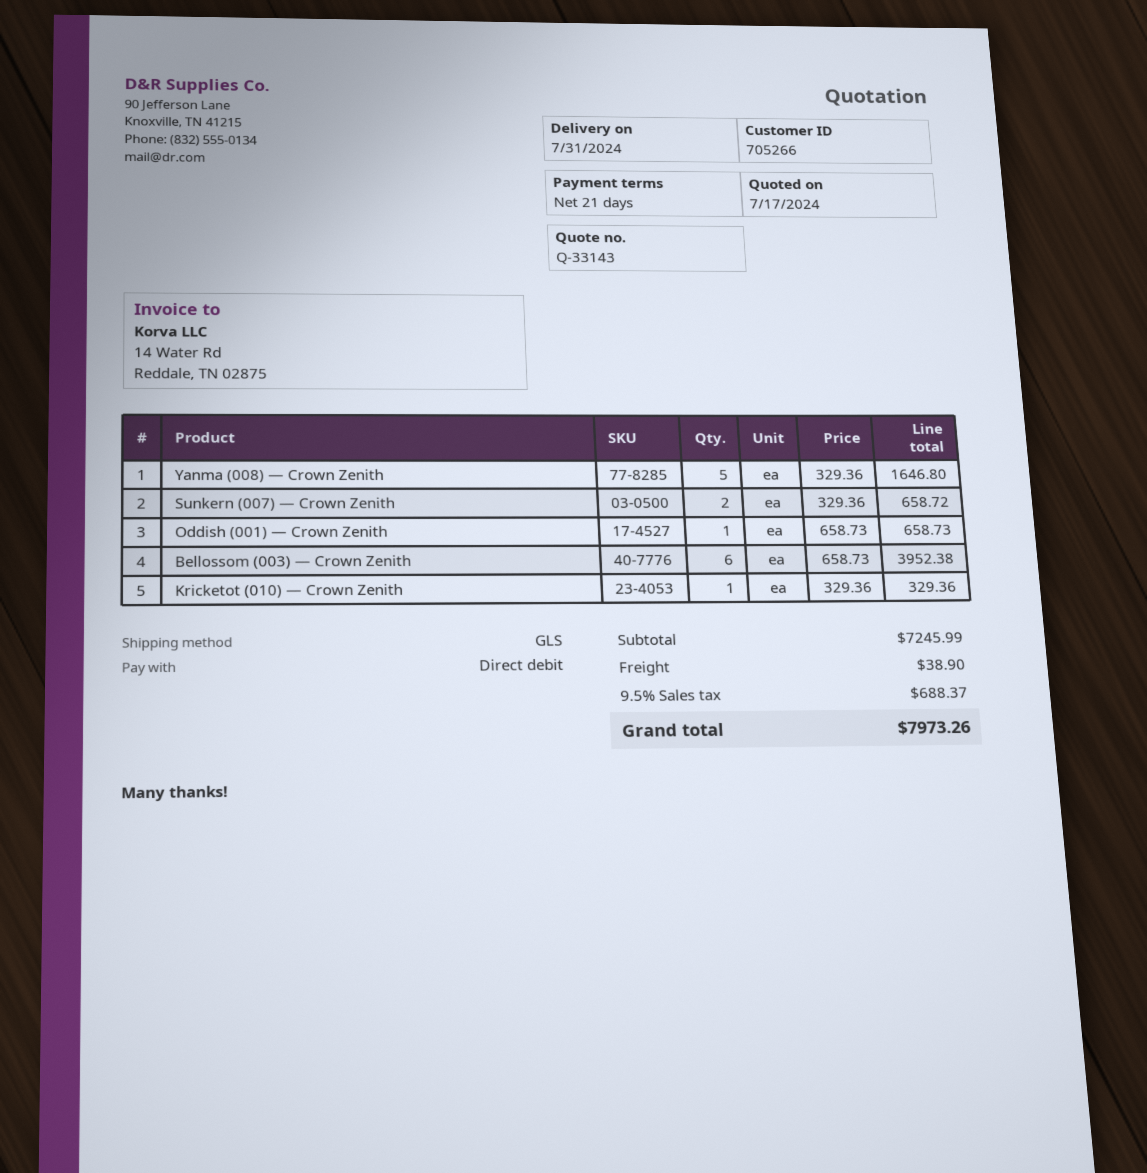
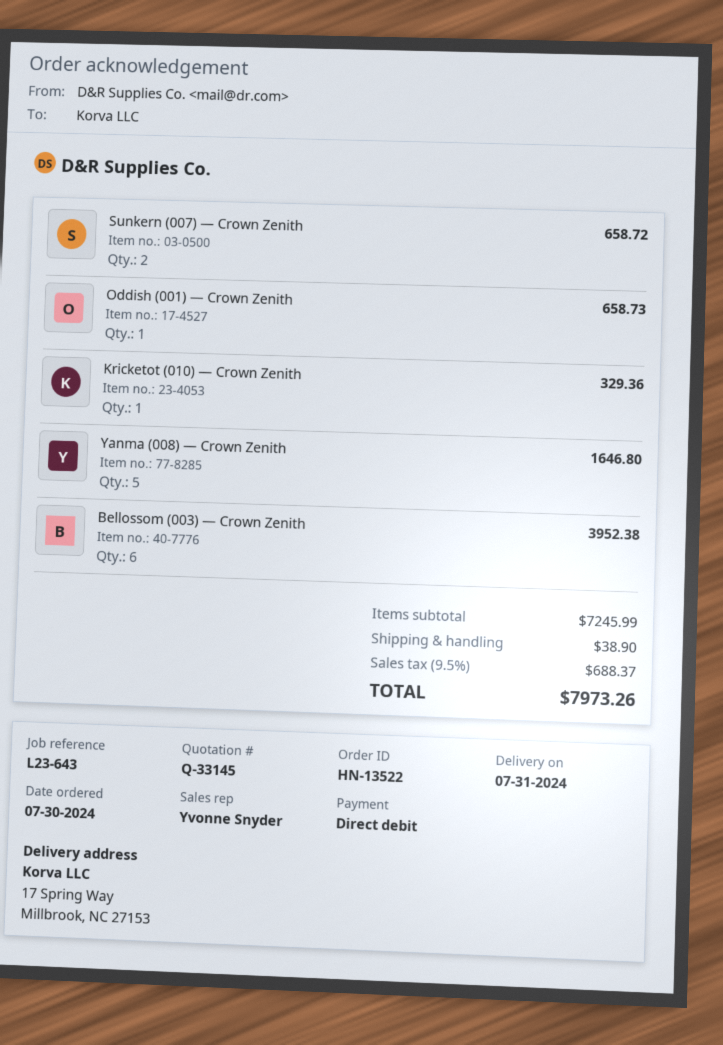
quote number: Q-33143 -> Q-33145

